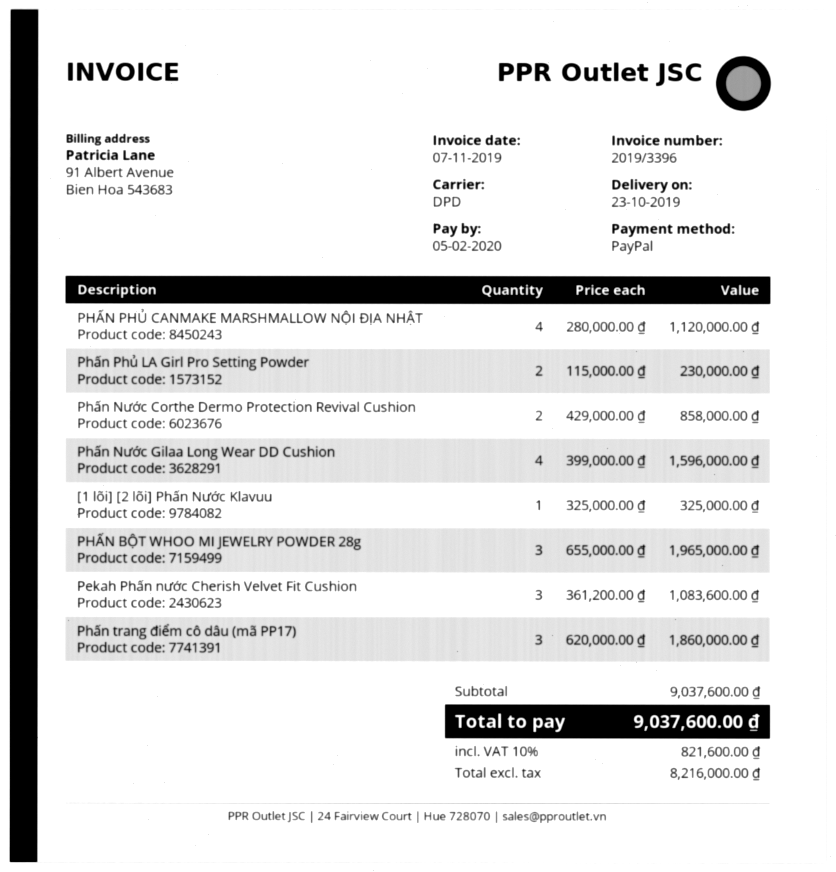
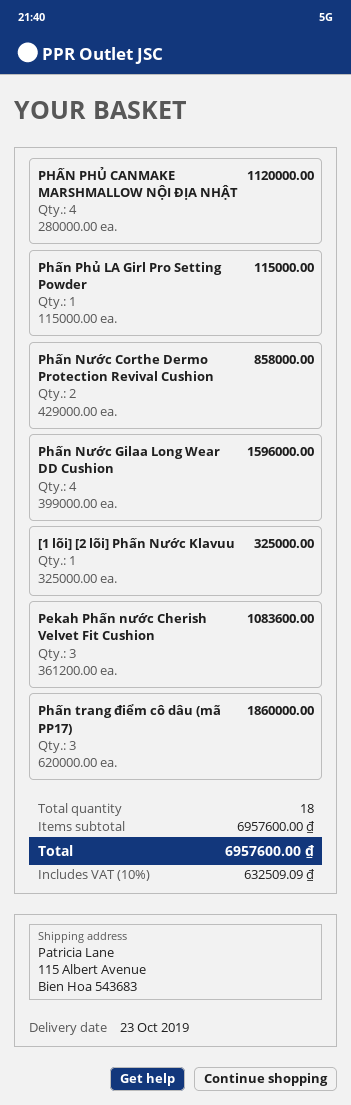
Phấn Phủ LA Girl Pro Setting Powder: 2 x 115000.00 = 230000.00 -> 1 x 115000.00 = 115000.00
PHẤN BỘT WHOO MI JEWELRY POWDER 28g: 3 x 655000.00 = 1965000.00 -> none
subtotal: 9037600.00 -> 6957600.00
tax: 10% = 821600.00 -> 10% = 632509.09
total: 9037600.00 -> 6957600.00

